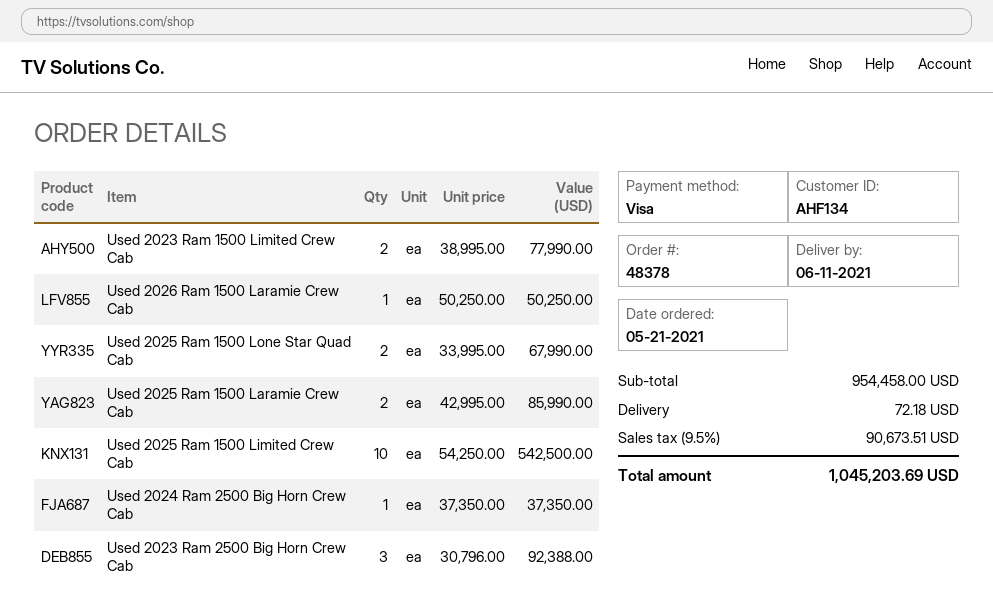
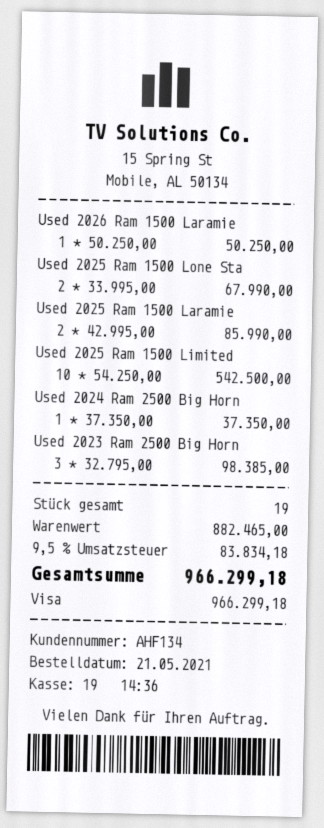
Used 2023 Ram 1500 Limited Crew Cab: 2 x 38995.00 = 77990.00 -> none
Used 2023 Ram 2500 Big Horn Crew Cab: 3 x 30796.00 = 92388.00 -> 3 x 32795.00 = 98385.00
subtotal: 954458.00 -> 882465.00
shipping: 72.18 -> none
tax: 9.5% = 90673.51 -> 9.5% = 83834.18
total: 1045203.69 -> 966299.18

